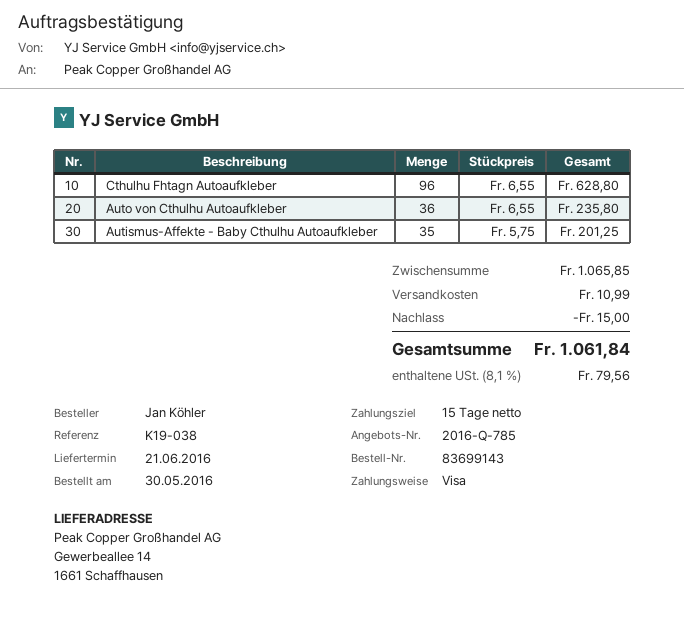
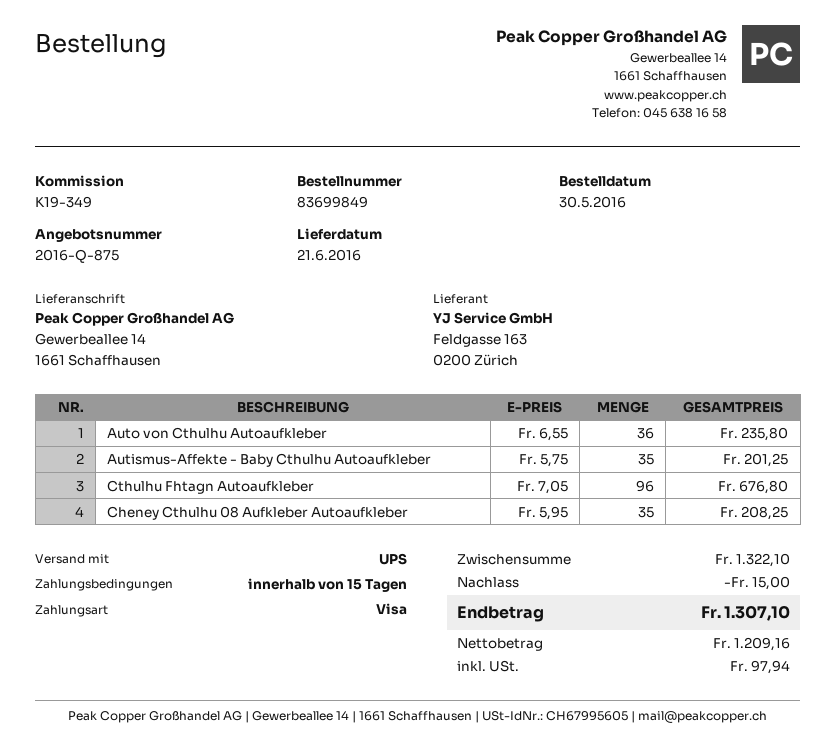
quote number: 2016-Q-785 -> 2016-Q-875
order number: 83699143 -> 83699849
reference: K19-038 -> K19-349
Cthulhu Fhtagn Autoaufkleber: 96 x 6.55 = 628.80 -> 96 x 7.05 = 676.80
Cheney Cthulhu 08 Aufkleber Autoaufkleber: none -> 35 x 5.95 = 208.25
subtotal: 1065.85 -> 1322.10
shipping: 10.99 -> none
tax: 79.56 -> 97.94
total: 1061.84 -> 1307.10

